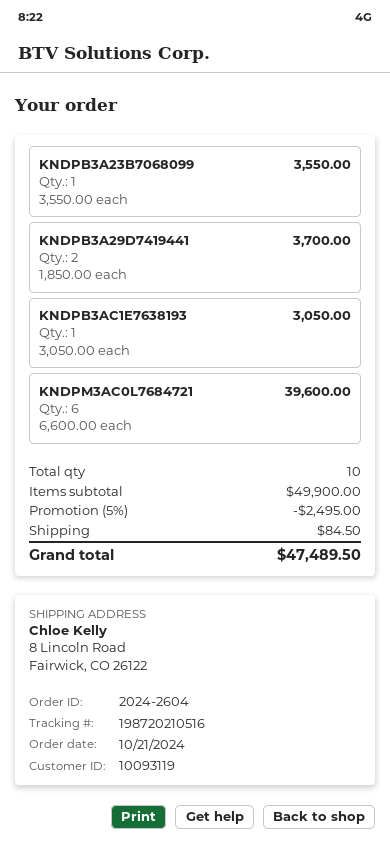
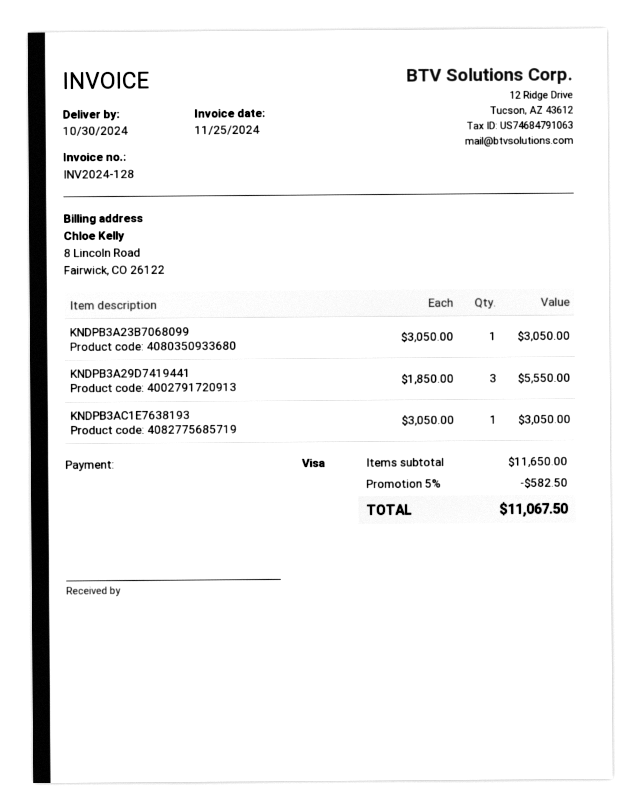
KNDPB3A23B7068099: 1 x 3550.00 = 3550.00 -> 1 x 3050.00 = 3050.00
KNDPB3A29D7419441: 2 x 1850.00 = 3700.00 -> 3 x 1850.00 = 5550.00
KNDPM3AC0L7684721: 6 x 6600.00 = 39600.00 -> none
subtotal: 49900.00 -> 11650.00
discount: 5% = 2495.00 -> 5% = 582.50
shipping: 84.50 -> none
total: 47489.50 -> 11067.50

